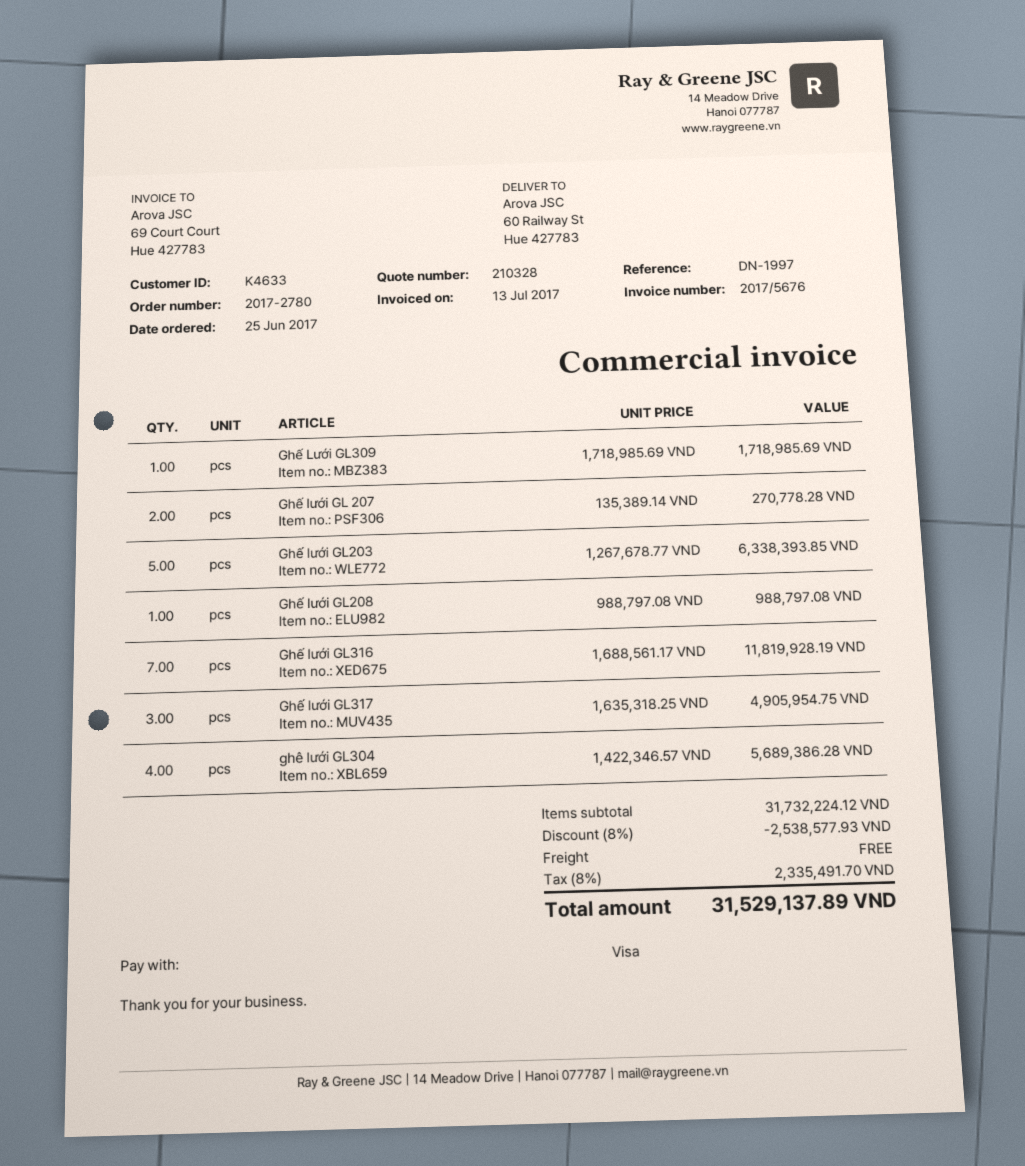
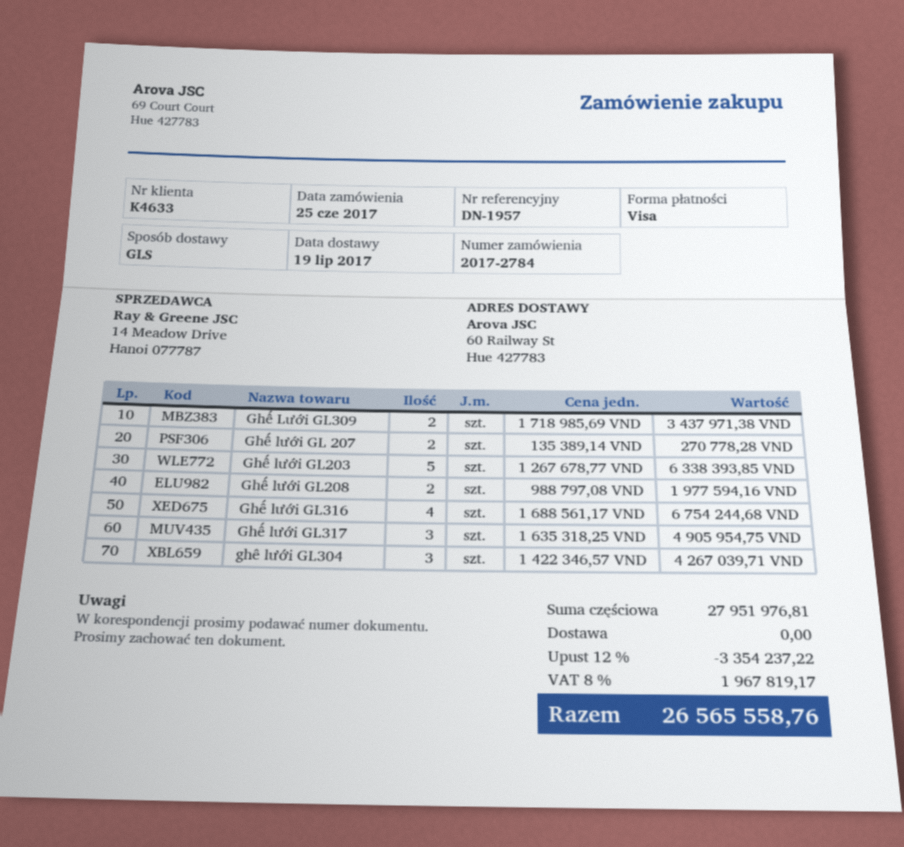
order number: 2017-2780 -> 2017-2784
reference: DN-1997 -> DN-1957
Ghế Lưới GL309: 1 x 1718985.69 = 1718985.69 -> 2 x 1718985.69 = 3437971.38
Ghế lưới GL208: 1 x 988797.08 = 988797.08 -> 2 x 988797.08 = 1977594.16
Ghế lưới GL316: 7 x 1688561.17 = 11819928.19 -> 4 x 1688561.17 = 6754244.68
ghê lưới GL304: 4 x 1422346.57 = 5689386.28 -> 3 x 1422346.57 = 4267039.71
subtotal: 31732224.12 -> 27951976.81
discount: 8% = 2538577.93 -> 12% = 3354237.22
tax: 8% = 2335491.70 -> 8% = 1967819.17
total: 31529137.89 -> 26565558.76

